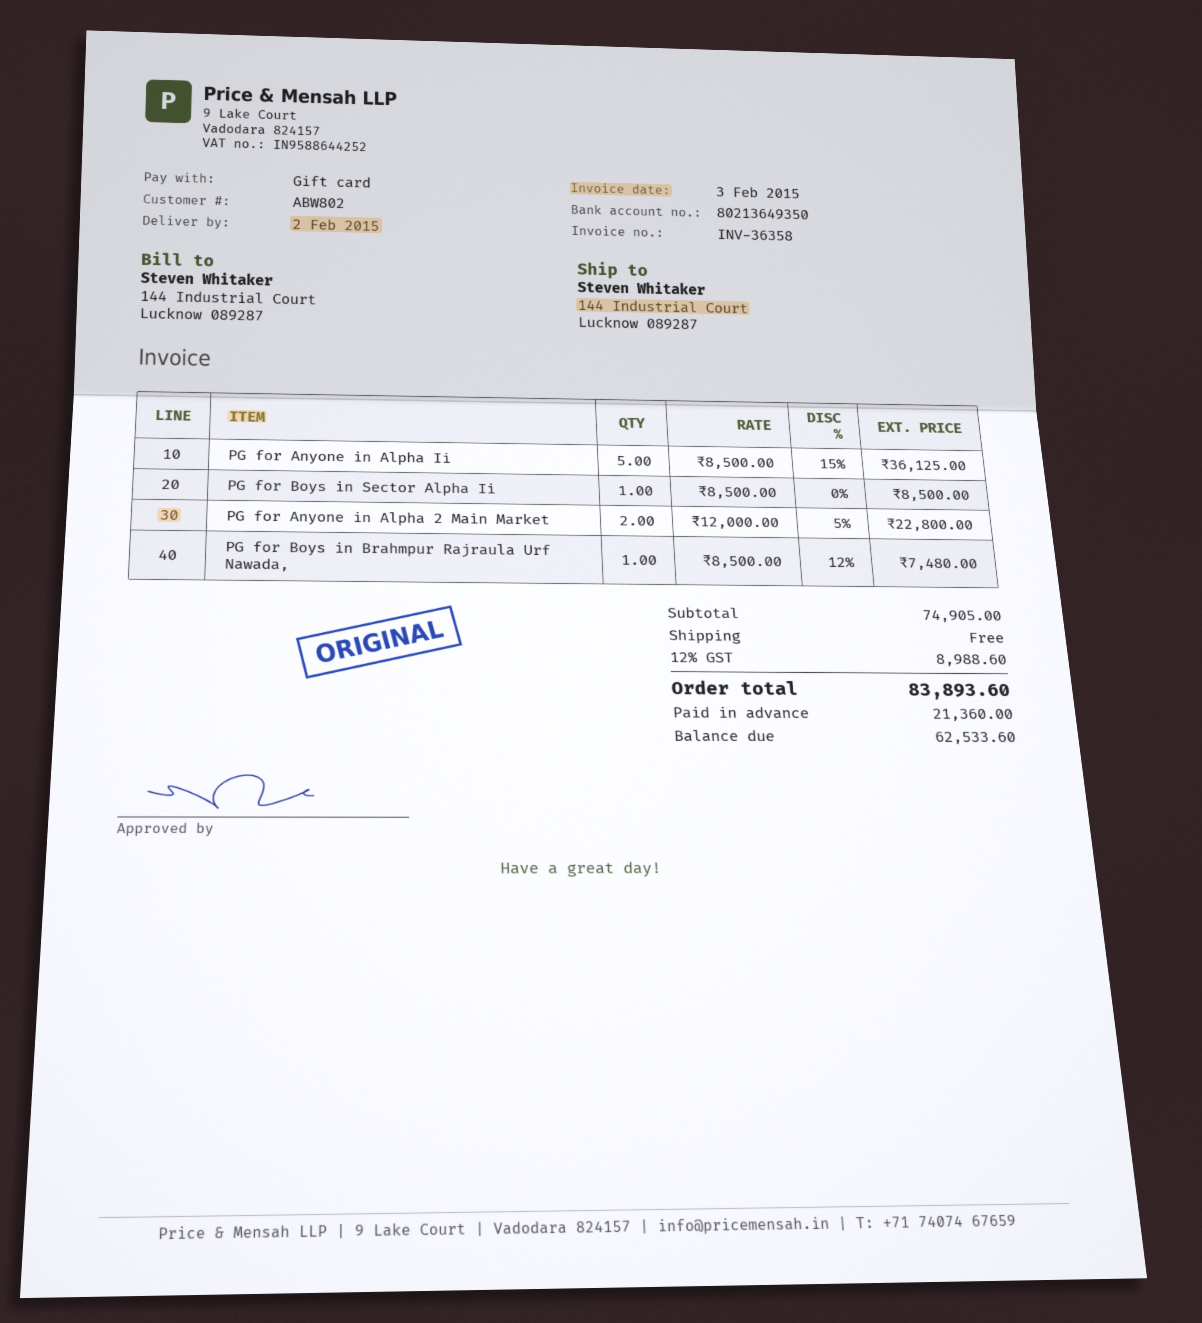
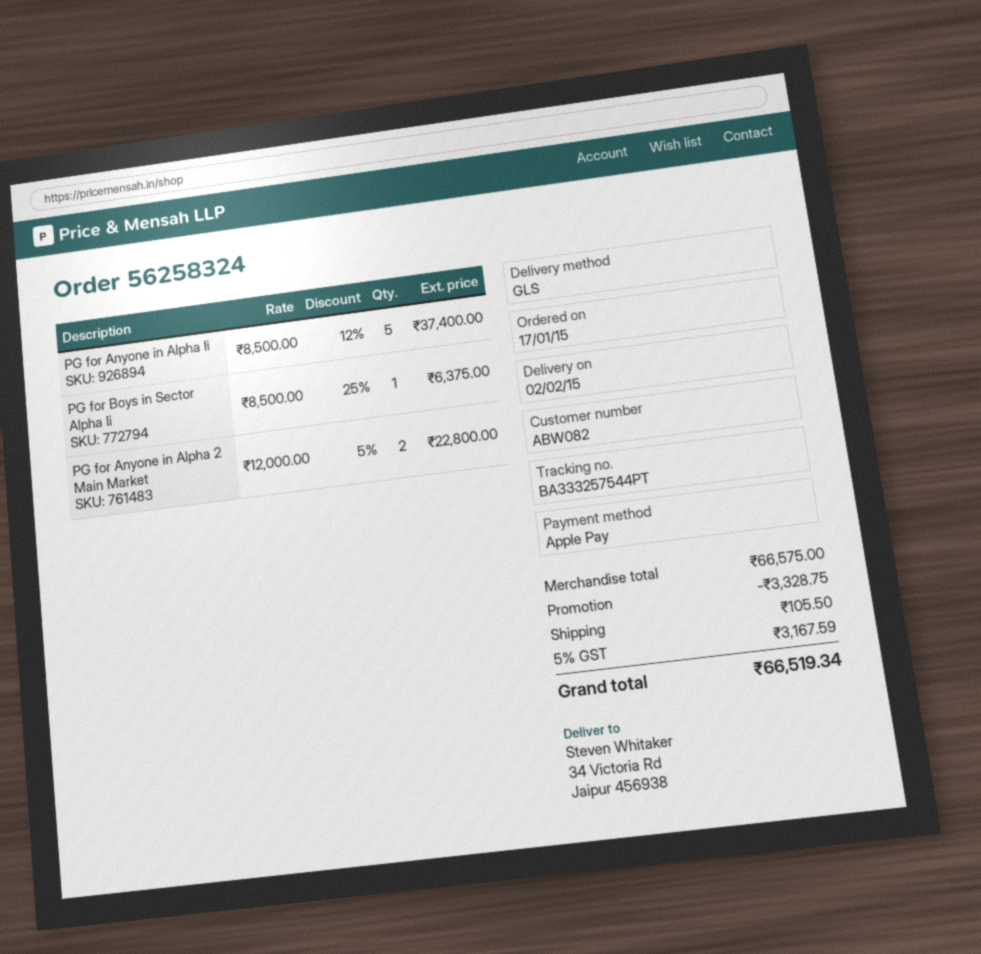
customer number: ABW802 -> ABW082
payment method: gift card -> Apple Pay
ship to: 144 Industrial Court, Lucknow 089287 -> 34 Victoria Rd, Jaipur 456938
PG for Anyone in Alpha Ii: 5 x 8500.00 - 15% = 36125.00 -> 5 x 8500.00 - 12% = 37400.00
PG for Boys in Sector Alpha Ii: 1 x 8500.00 = 8500.00 -> 1 x 8500.00 - 25% = 6375.00
PG for Boys in Brahmpur Rajraula Urf Nawada,: 1 x 8500.00 - 12% = 7480.00 -> none
subtotal: 74905.00 -> 66575.00
discount: none -> 3328.75
shipping: 0.00 -> 105.50
tax: 12% = 8988.60 -> 5% = 3167.59
total: 83893.60 -> 66519.34

